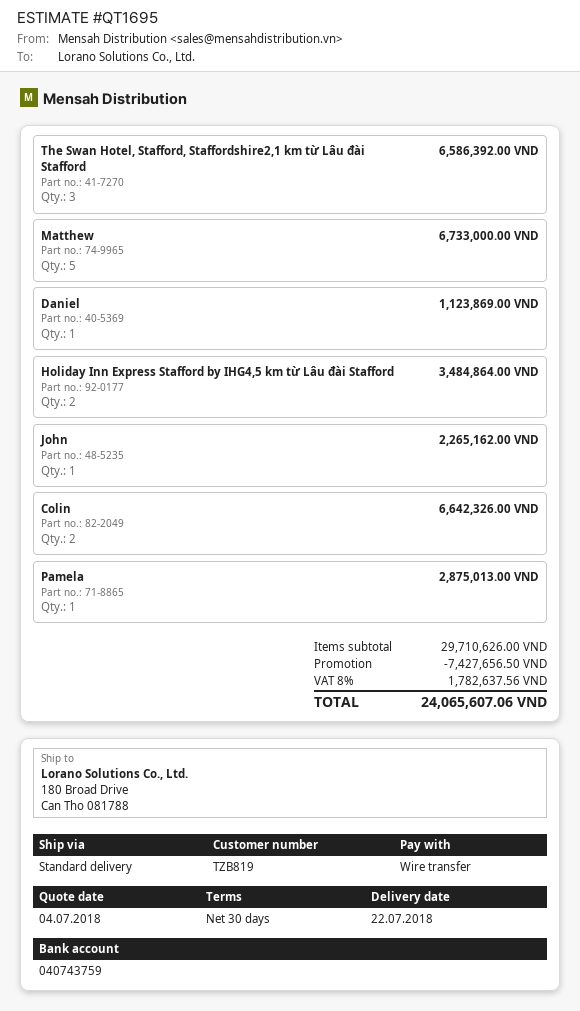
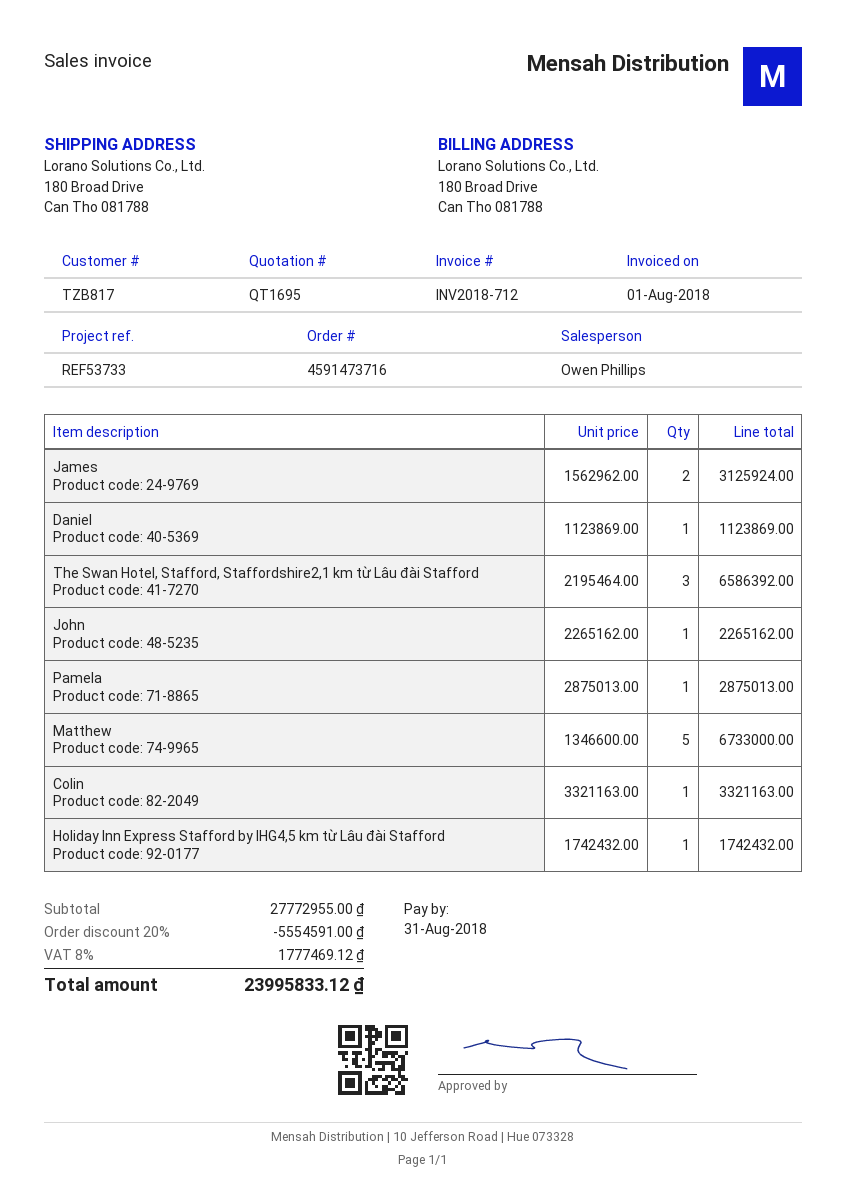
customer number: TZB819 -> TZB817
Holiday Inn Express Stafford by IHG4,5 km từ Lâu đài Stafford: 2 for 3484864.00 -> 1 for 1742432.00
Colin: 2 for 6642326.00 -> 1 for 3321163.00
James: none -> 2 for 3125924.00
subtotal: 29710626.00 -> 27772955.00
discount: 7427656.50 -> 5554591.00
tax: 8% = 1782637.56 -> 8% = 1777469.12
total: 24065607.06 -> 23995833.12

